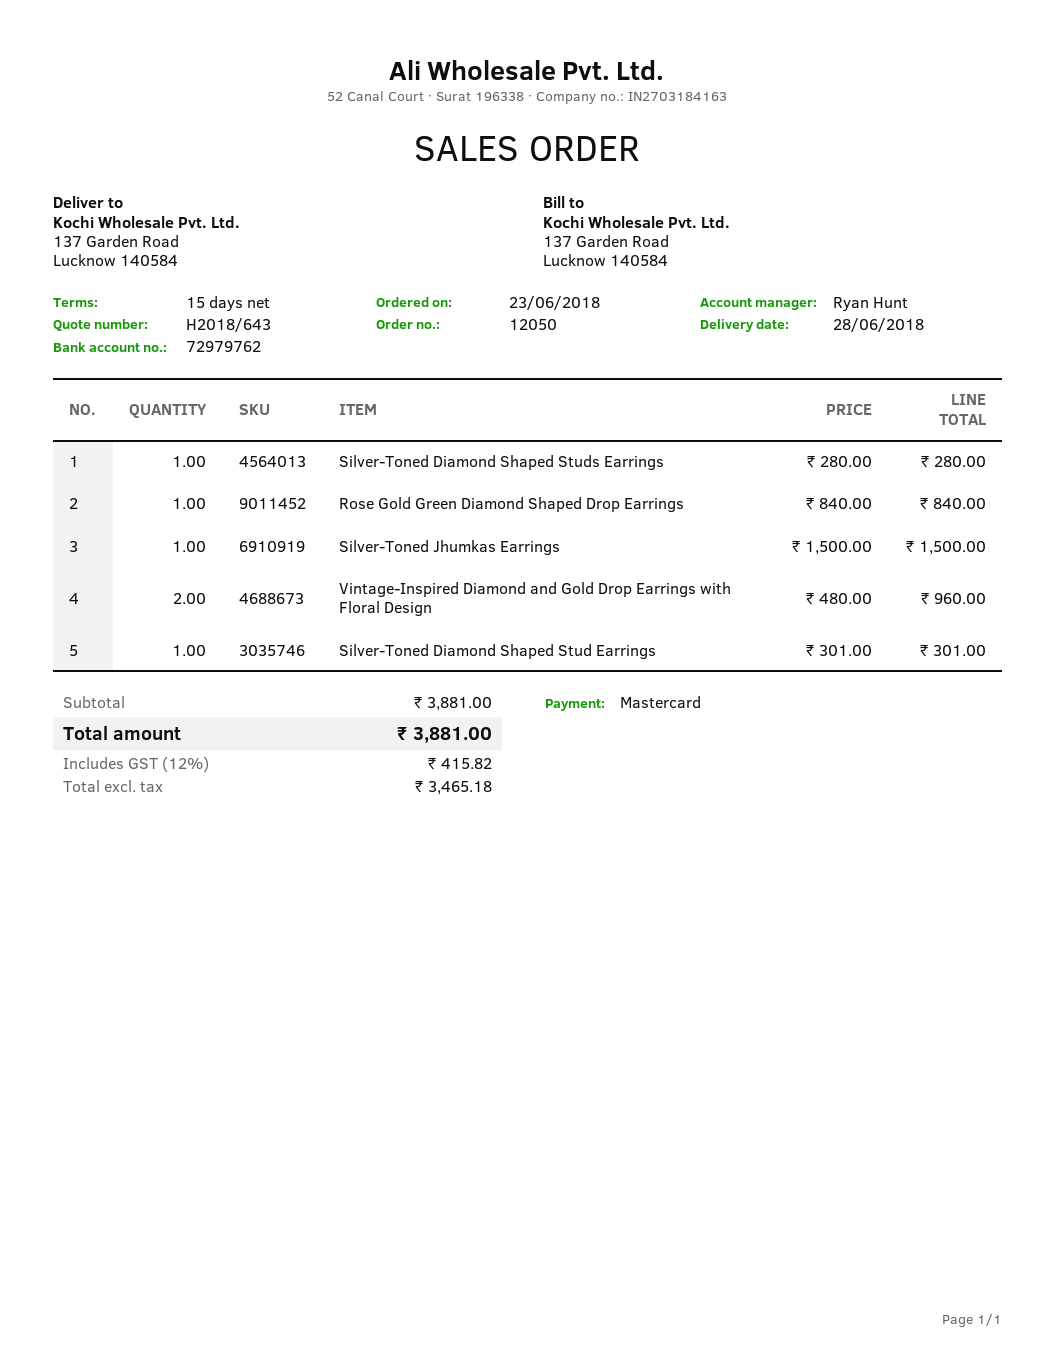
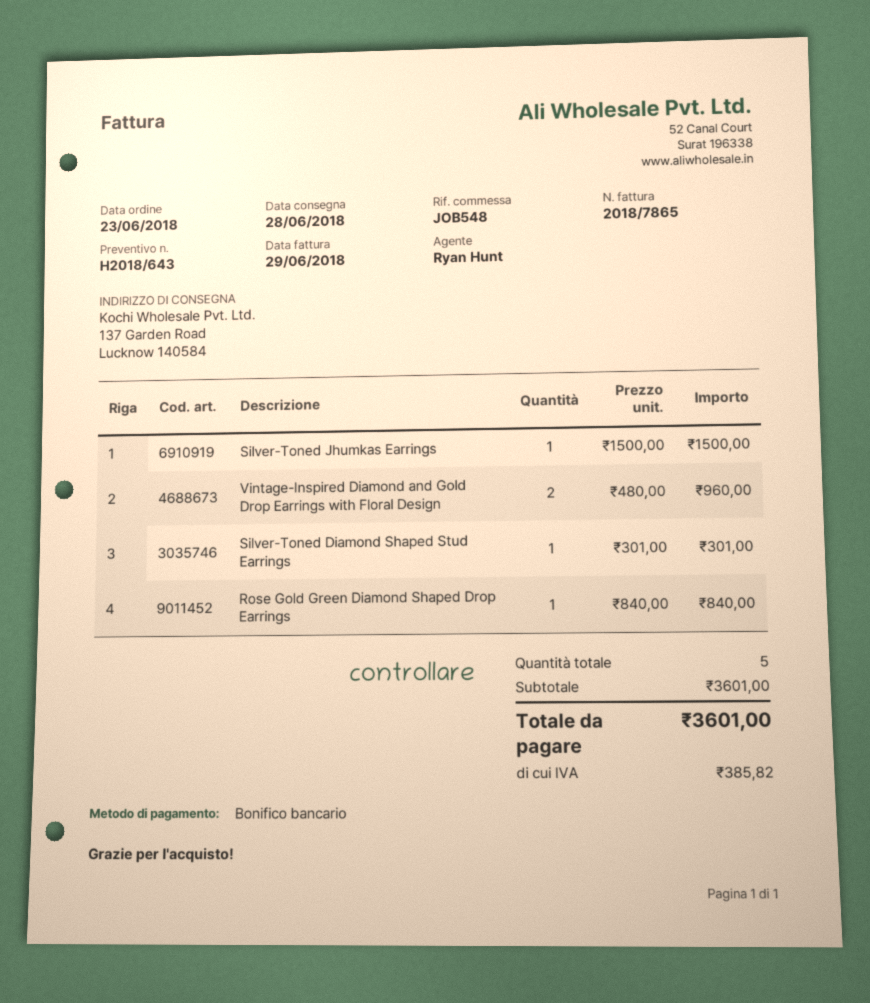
payment method: Mastercard -> bank transfer
Silver-Toned Diamond Shaped Studs Earrings: 1 x 280.00 = 280.00 -> none
subtotal: 3881.00 -> 3601.00
tax: 415.82 -> 385.82
total: 3881.00 -> 3601.00

